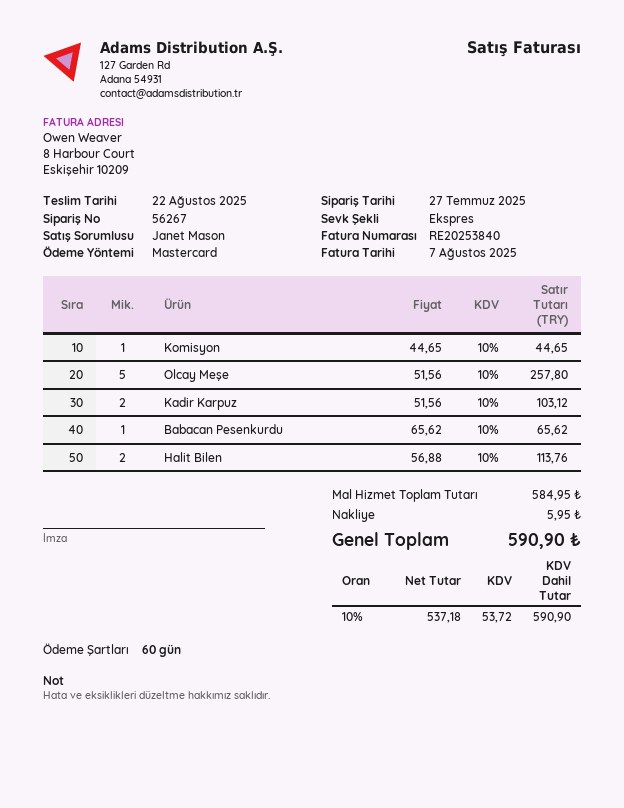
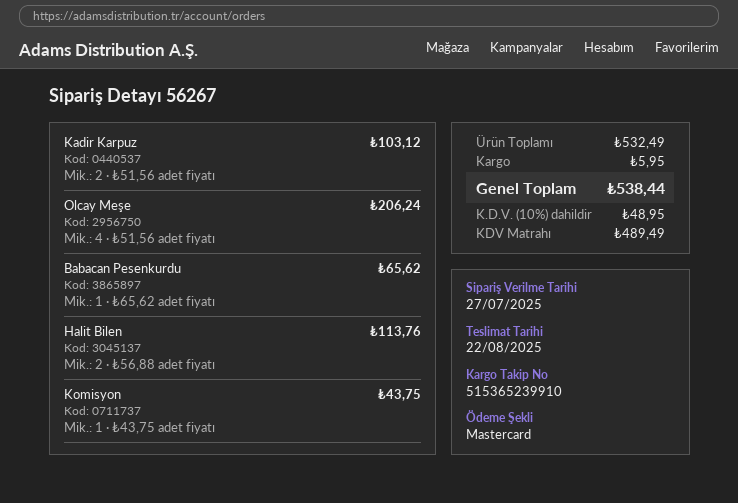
Komisyon: 1 x 44.65 = 44.65 -> 1 x 43.75 = 43.75
Olcay Meşe: 5 x 51.56 = 257.80 -> 4 x 51.56 = 206.24
subtotal: 584.95 -> 532.49
net: 537.18 -> 489.49
tax: 10% = 53.72 -> 10% = 48.95
total: 590.90 -> 538.44

